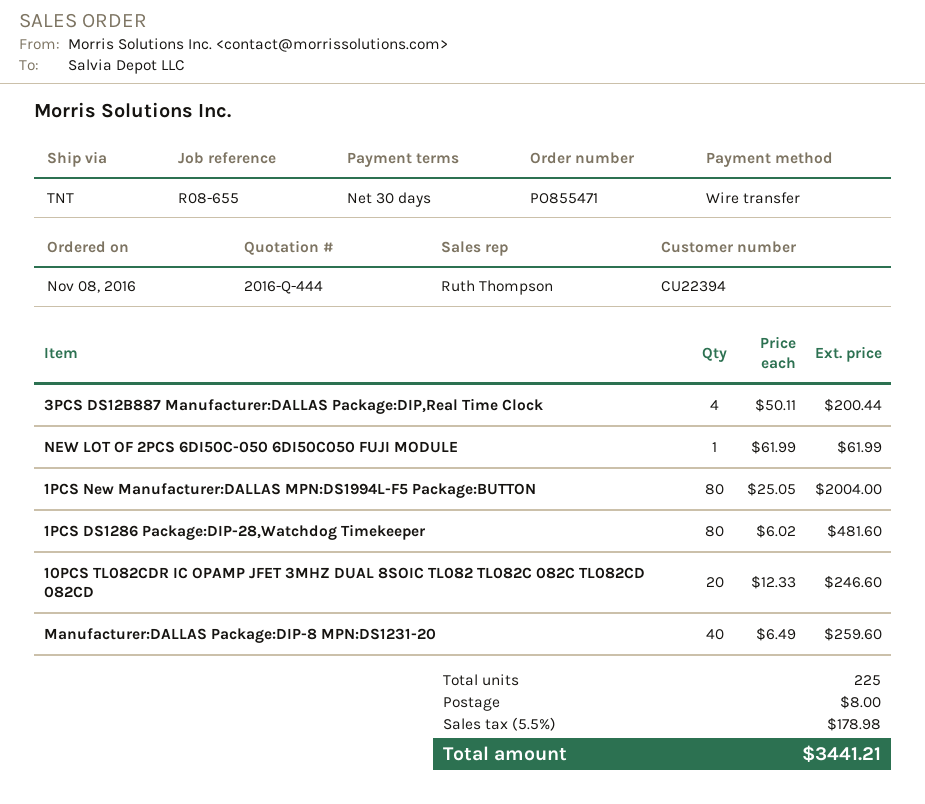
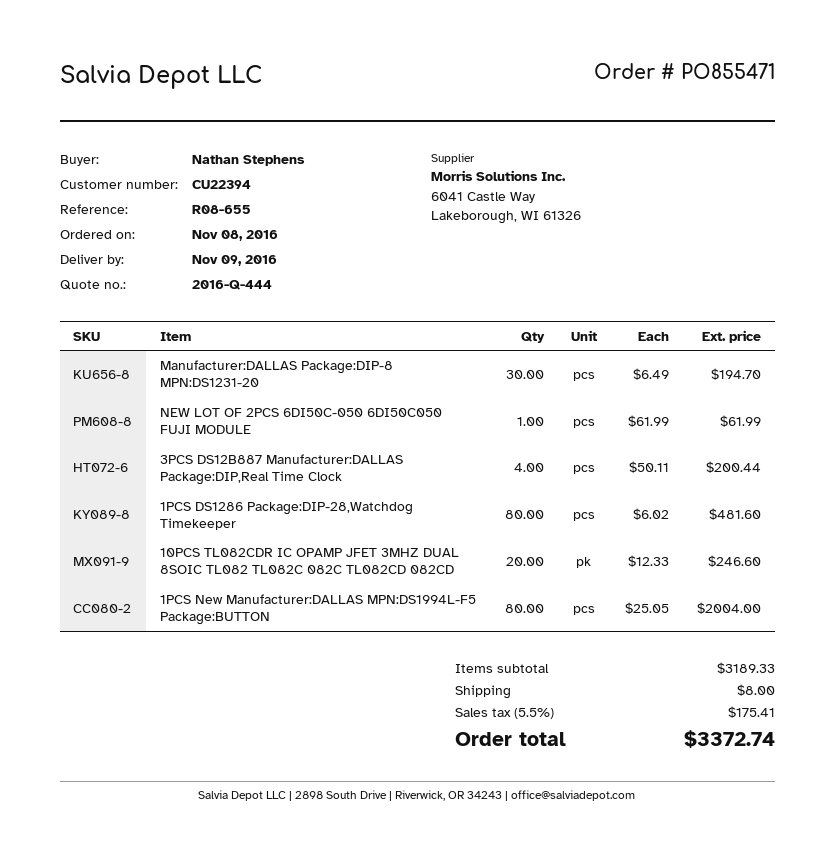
Manufacturer:DALLAS Package:DIP-8 MPN:DS1231-20: 40 x 6.49 = 259.60 -> 30 x 6.49 = 194.70
tax: 5.5% = 178.98 -> 5.5% = 175.41
total: 3441.21 -> 3372.74

